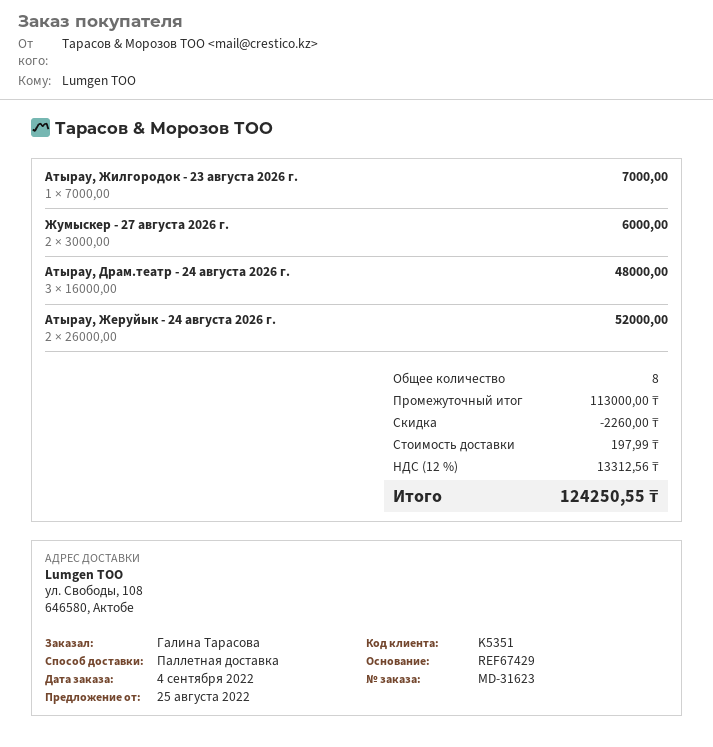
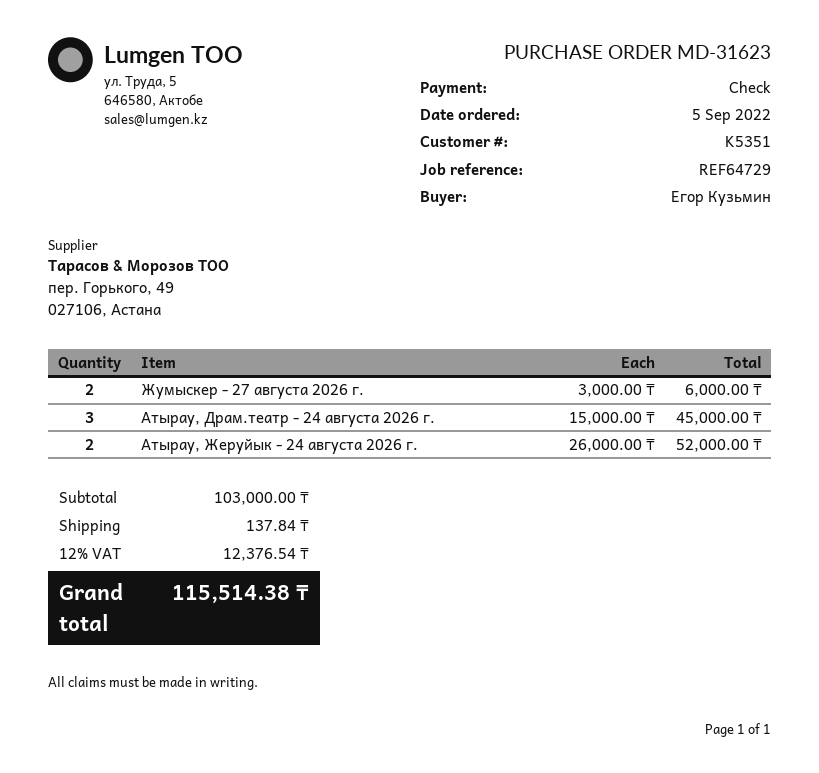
order date: 2022-09-04 -> 2022-09-05
reference: REF67429 -> REF64729
ordered by: Галина Тарасова -> Егор Кузьмин
Атырау, Жилгородок - 23 августа 2026 г.: 1 x 7000.00 = 7000.00 -> none
Атырау, Драм.театр - 24 августа 2026 г.: 3 x 16000.00 = 48000.00 -> 3 x 15000.00 = 45000.00
subtotal: 113000.00 -> 103000.00
discount: 2260.00 -> none
shipping: 197.99 -> 137.84
tax: 12% = 13312.56 -> 12% = 12376.54
total: 124250.55 -> 115514.38

